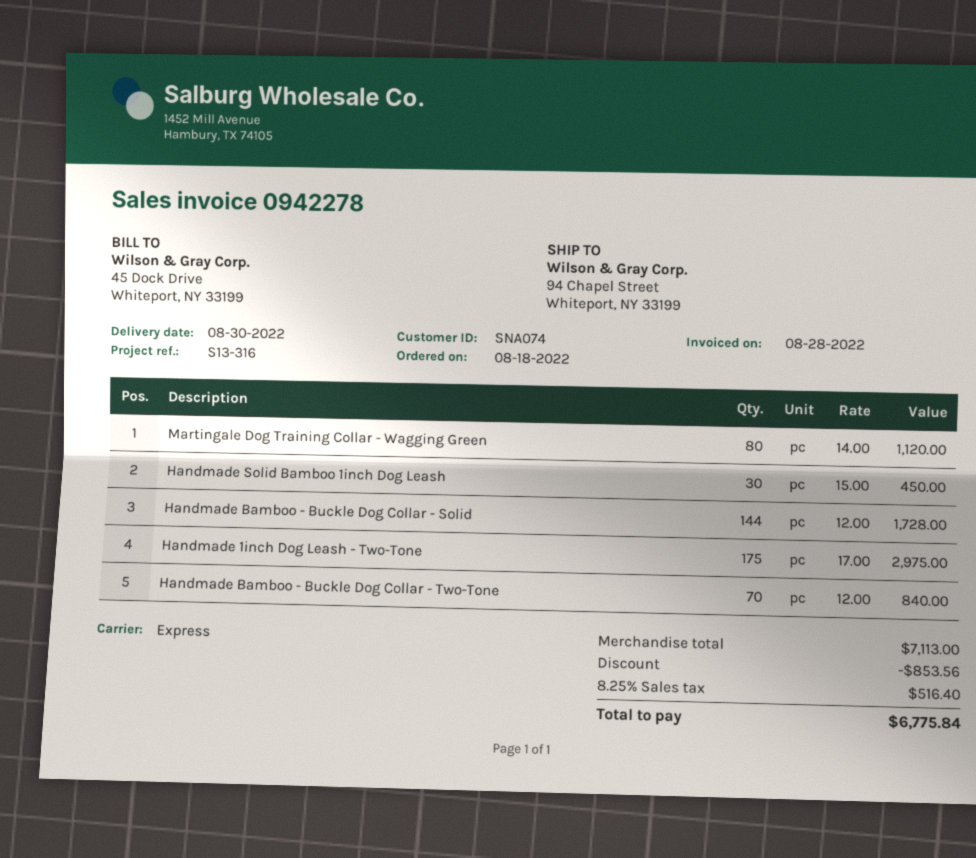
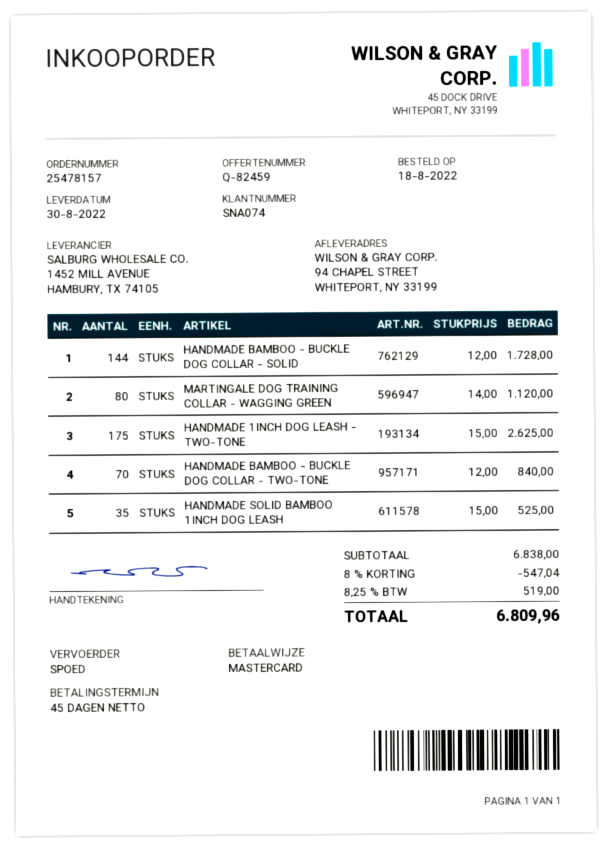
Handmade Solid Bamboo 1inch Dog Leash: 30 x 15.00 = 450.00 -> 35 x 15.00 = 525.00
Handmade 1inch Dog Leash - Two-Tone: 175 x 17.00 = 2975.00 -> 175 x 15.00 = 2625.00
subtotal: 7113.00 -> 6838.00
discount: 853.56 -> 547.04
tax: 8.25% = 516.40 -> 8.25% = 519.00
total: 6775.84 -> 6809.96

